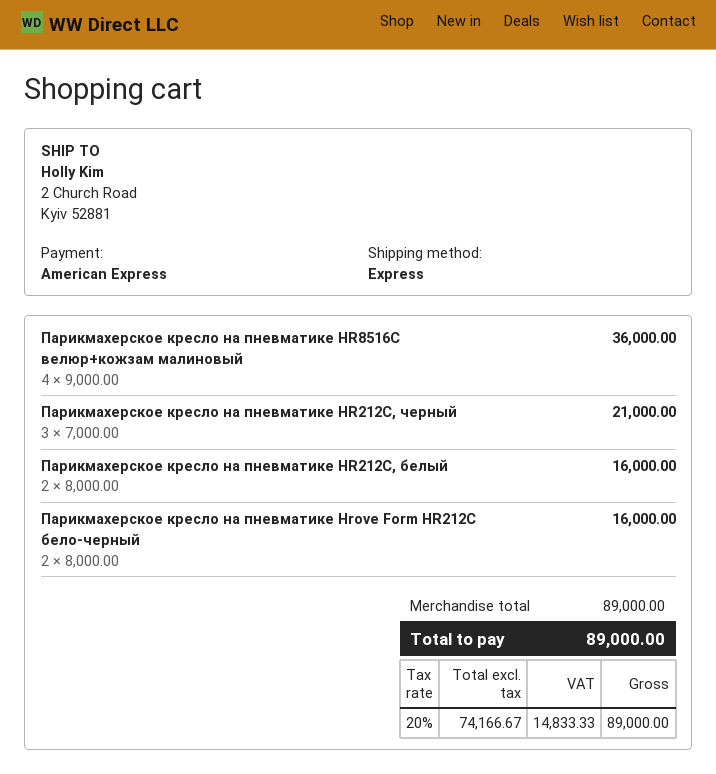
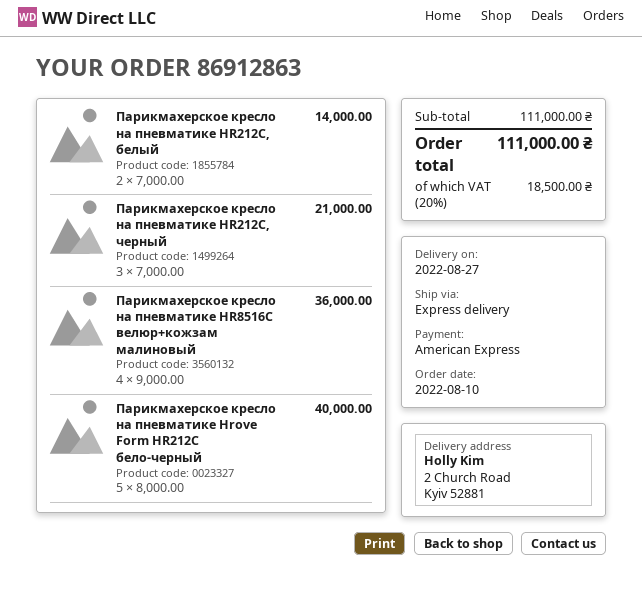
Парикмахерское кресло на пневматике HR212C, белый: 2 x 8000.00 = 16000.00 -> 2 x 7000.00 = 14000.00
Парикмахерское кресло на пневматике Hrove Form HR212C бело-черный: 2 x 8000.00 = 16000.00 -> 5 x 8000.00 = 40000.00
subtotal: 89000.00 -> 111000.00
tax: 20% = 14833.33 -> 20% = 18500.00
total: 89000.00 -> 111000.00

